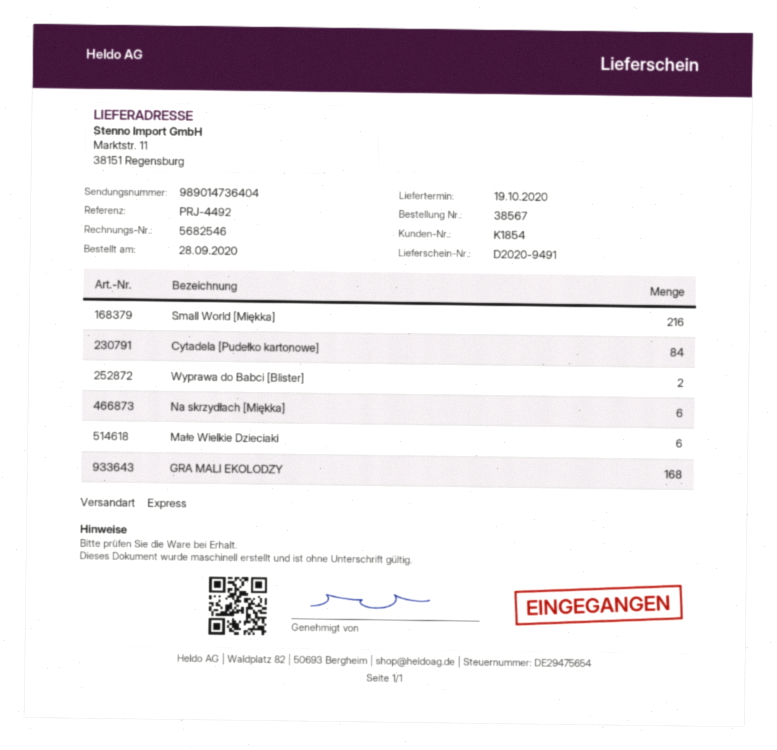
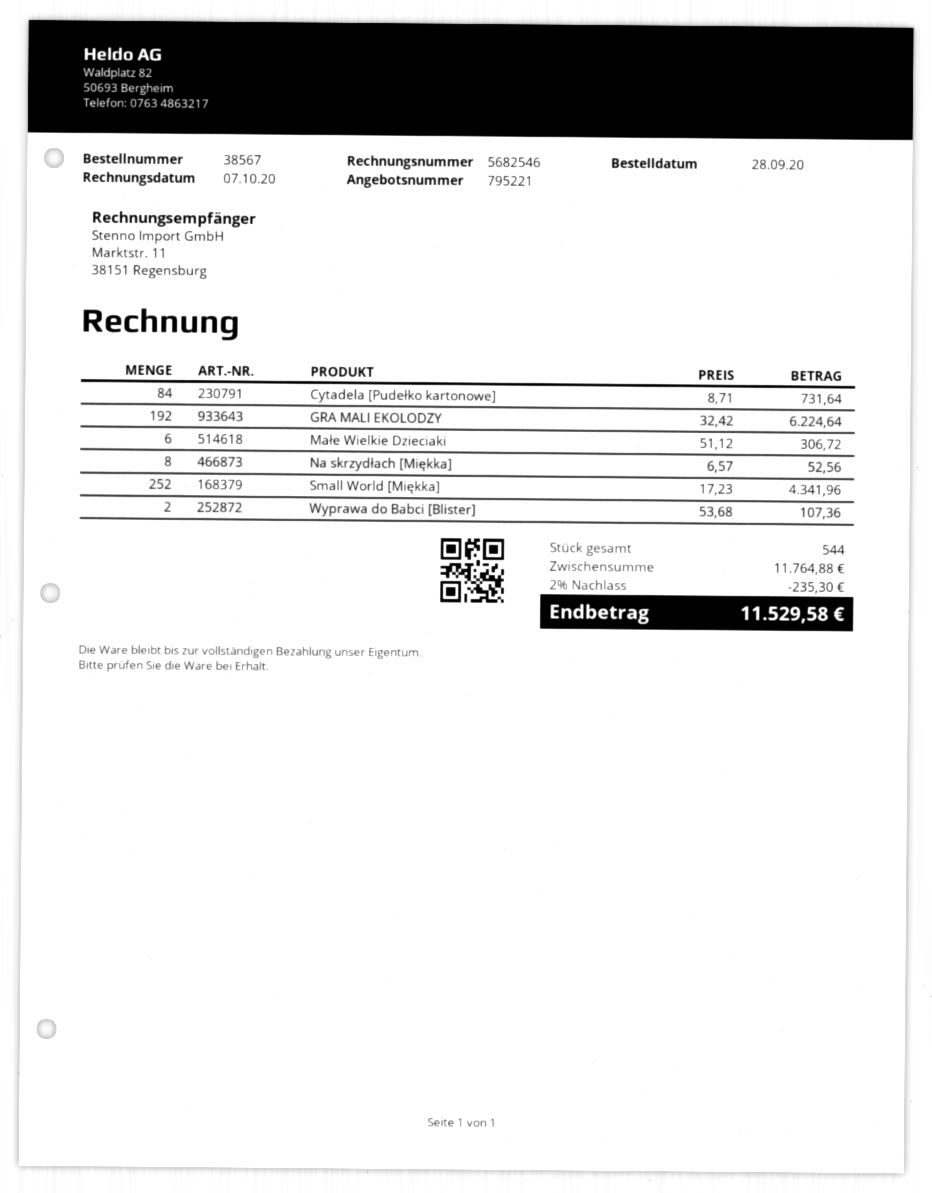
Small World [Miękka]: 216 -> 252
Na skrzydłach [Miękka]: 6 -> 8
GRA MALI EKOLODZY: 168 -> 192

